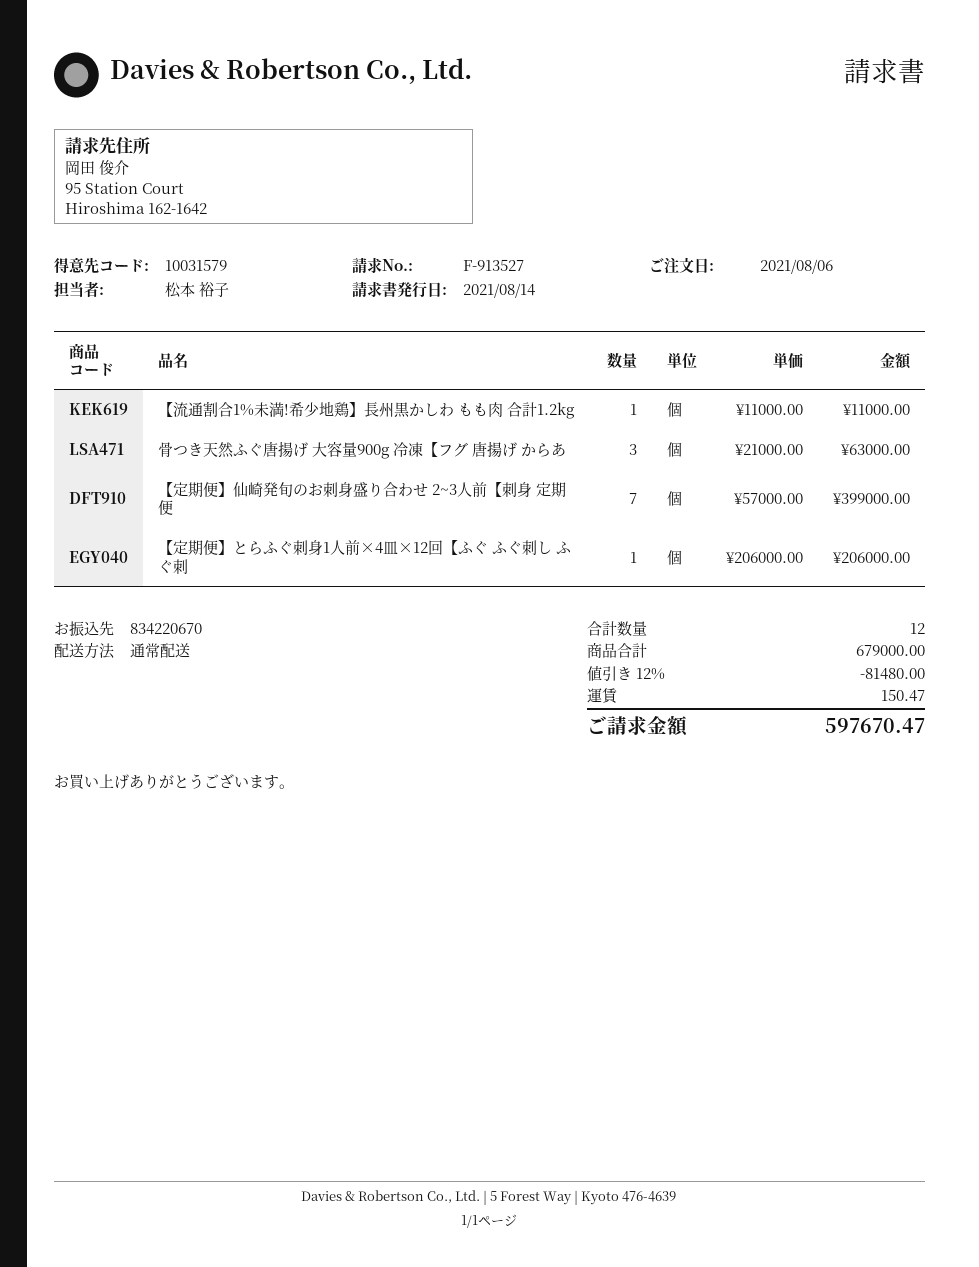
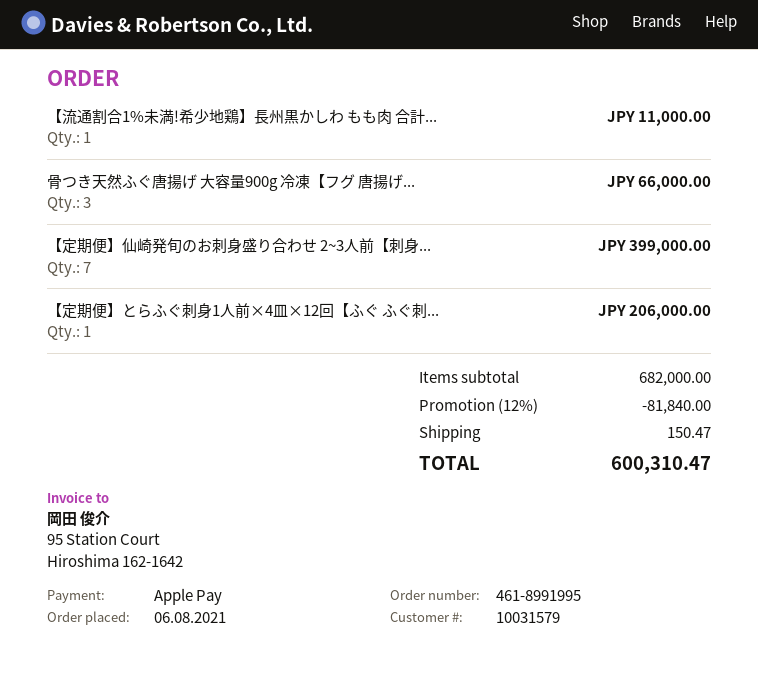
骨つき天然ふぐ唐揚げ 大容量900g 冷凍【フグ 唐揚げ からあ: 3 for 63000.00 -> 3 for 66000.00
subtotal: 679000.00 -> 682000.00
discount: 12% = 81480.00 -> 12% = 81840.00
total: 597670.47 -> 600310.47

